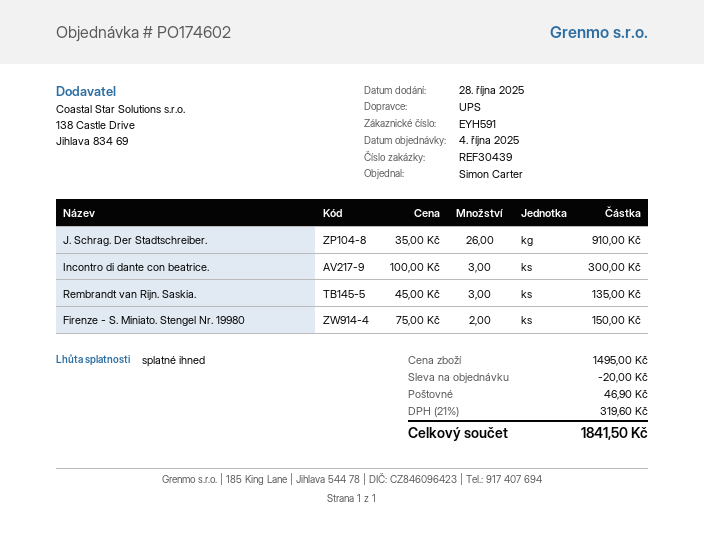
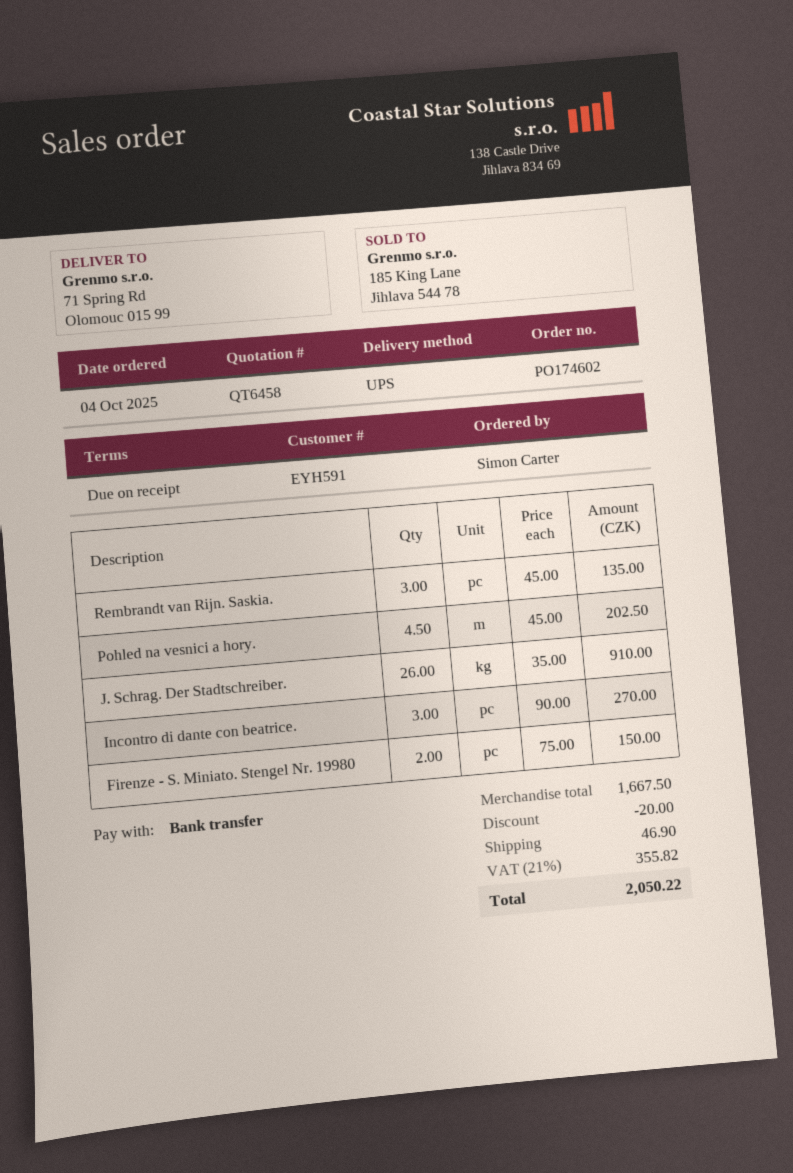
Incontro di dante con beatrice.: 3 x 100.00 = 300.00 -> 3 x 90.00 = 270.00
Pohled na vesnici a hory.: none -> 4.5 x 45.00 = 202.50
subtotal: 1495.00 -> 1667.50
tax: 21% = 319.60 -> 21% = 355.82
total: 1841.50 -> 2050.22

